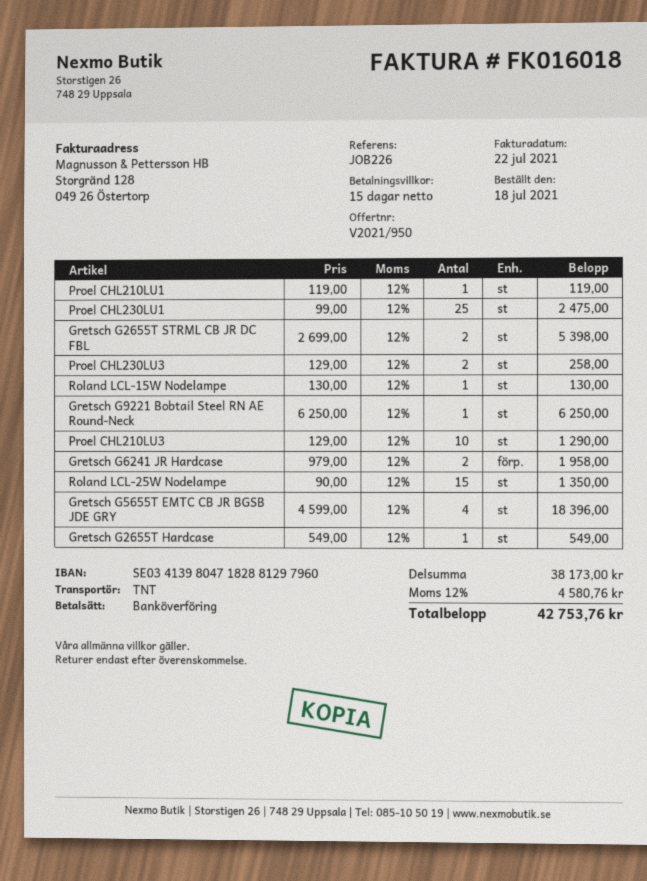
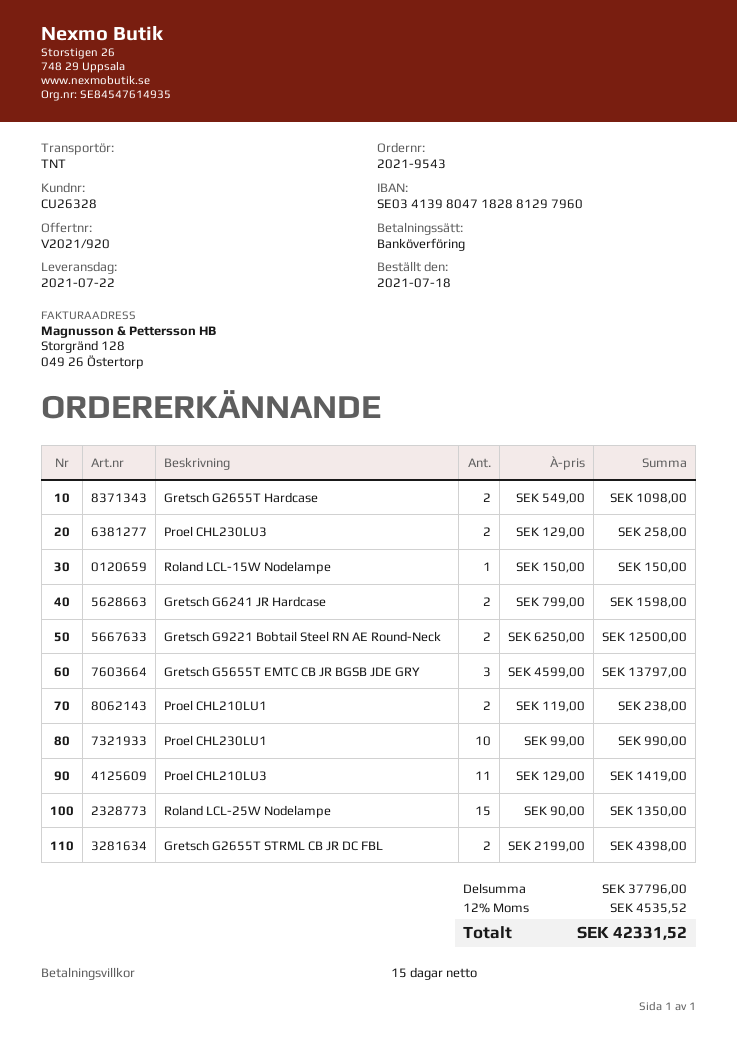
quote number: V2021/950 -> V2021/920
Proel CHL210LU1: 1 x 119.00 = 119.00 -> 2 x 119.00 = 238.00
Proel CHL230LU1: 25 x 99.00 = 2475.00 -> 10 x 99.00 = 990.00
Gretsch G2655T STRML CB JR DC FBL: 2 x 2699.00 = 5398.00 -> 2 x 2199.00 = 4398.00
Roland LCL-15W Nodelampe: 1 x 130.00 = 130.00 -> 1 x 150.00 = 150.00
Gretsch G9221 Bobtail Steel RN AE Round-Neck: 1 x 6250.00 = 6250.00 -> 2 x 6250.00 = 12500.00
Proel CHL210LU3: 10 x 129.00 = 1290.00 -> 11 x 129.00 = 1419.00
Gretsch G6241 JR Hardcase: 2 x 979.00 = 1958.00 -> 2 x 799.00 = 1598.00
Gretsch G5655T EMTC CB JR BGSB JDE GRY: 4 x 4599.00 = 18396.00 -> 3 x 4599.00 = 13797.00
Gretsch G2655T Hardcase: 1 x 549.00 = 549.00 -> 2 x 549.00 = 1098.00
subtotal: 38173.00 -> 37796.00
tax: 12% = 4580.76 -> 12% = 4535.52
total: 42753.76 -> 42331.52

